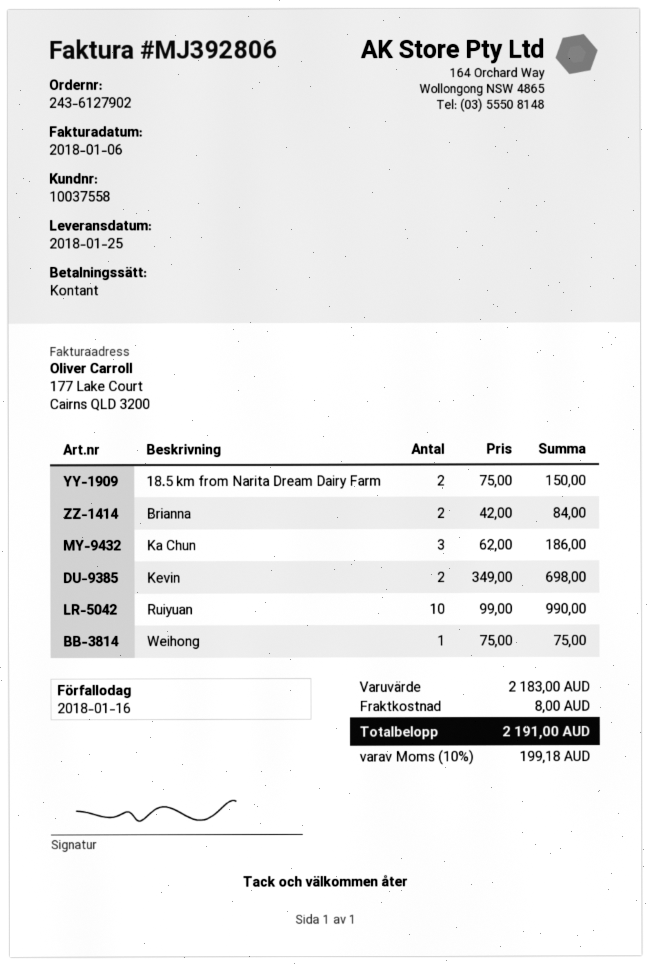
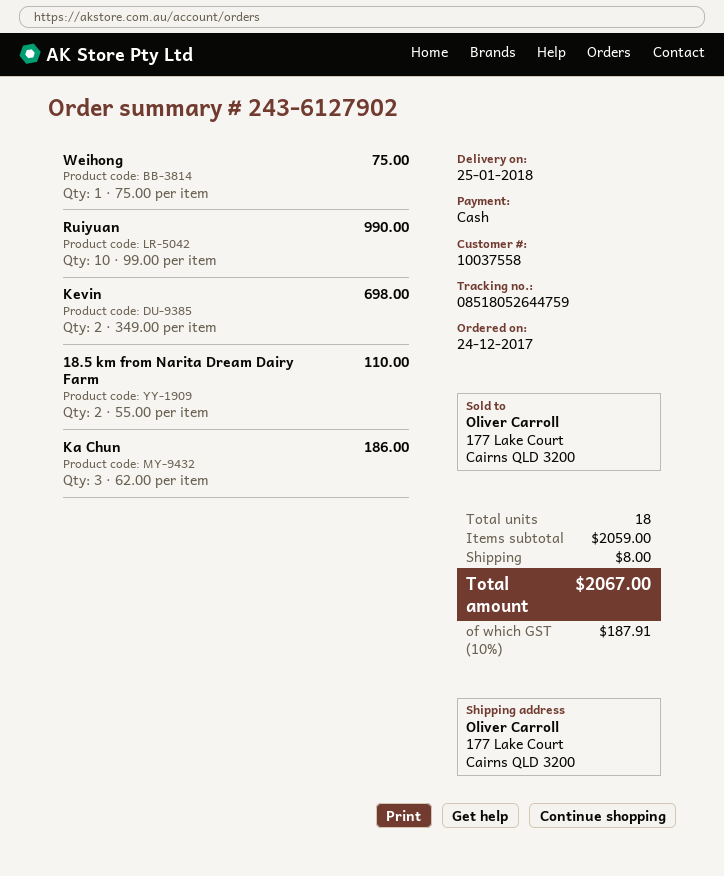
18.5 km from Narita Dream Dairy Farm: 2 x 75.00 = 150.00 -> 2 x 55.00 = 110.00
Brianna: 2 x 42.00 = 84.00 -> none
subtotal: 2183.00 -> 2059.00
tax: 10% = 199.18 -> 10% = 187.91
total: 2191.00 -> 2067.00

